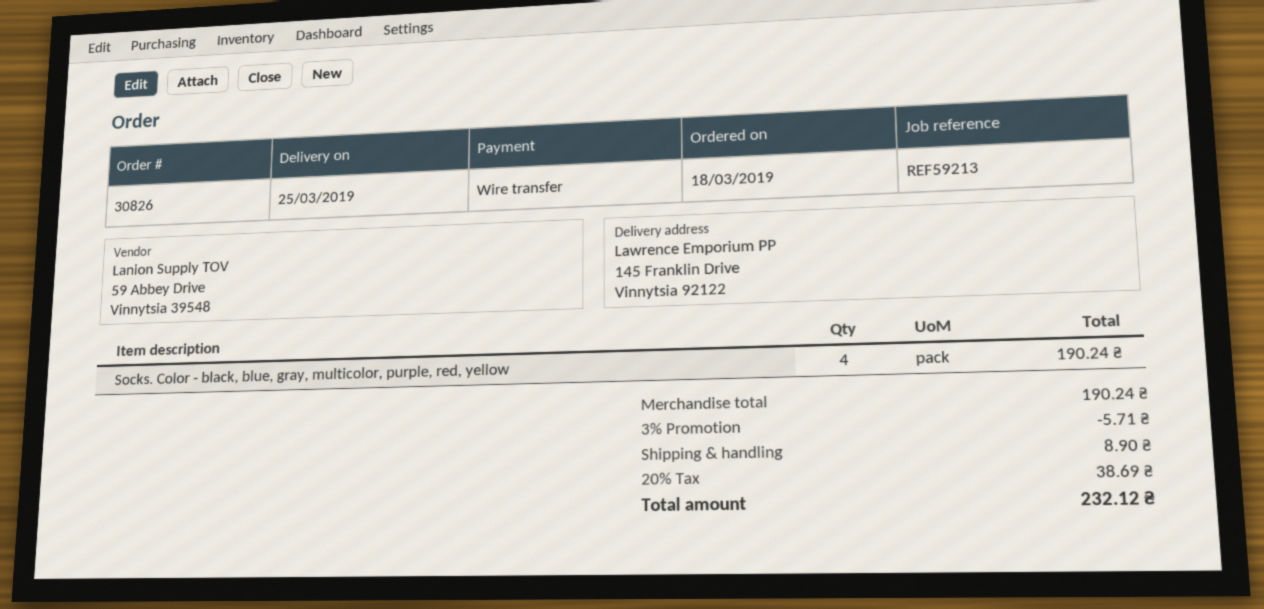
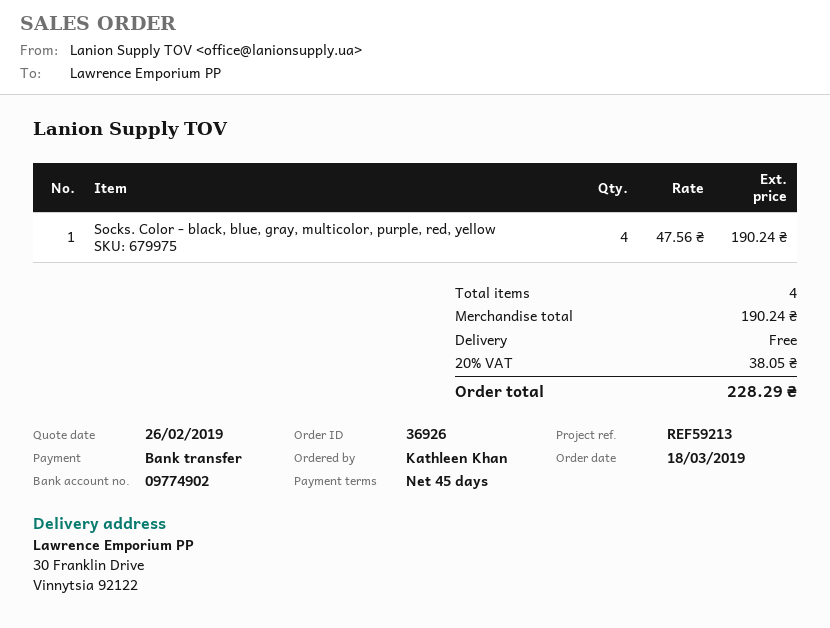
order number: 30826 -> 36926
ship to: 145 Franklin Drive, Vinnytsia 92122 -> 30 Franklin Drive, Vinnytsia 92122
discount: 3% = 5.71 -> none
shipping: 8.90 -> 0.00
tax: 20% = 38.69 -> 20% = 38.05
total: 232.12 -> 228.29

